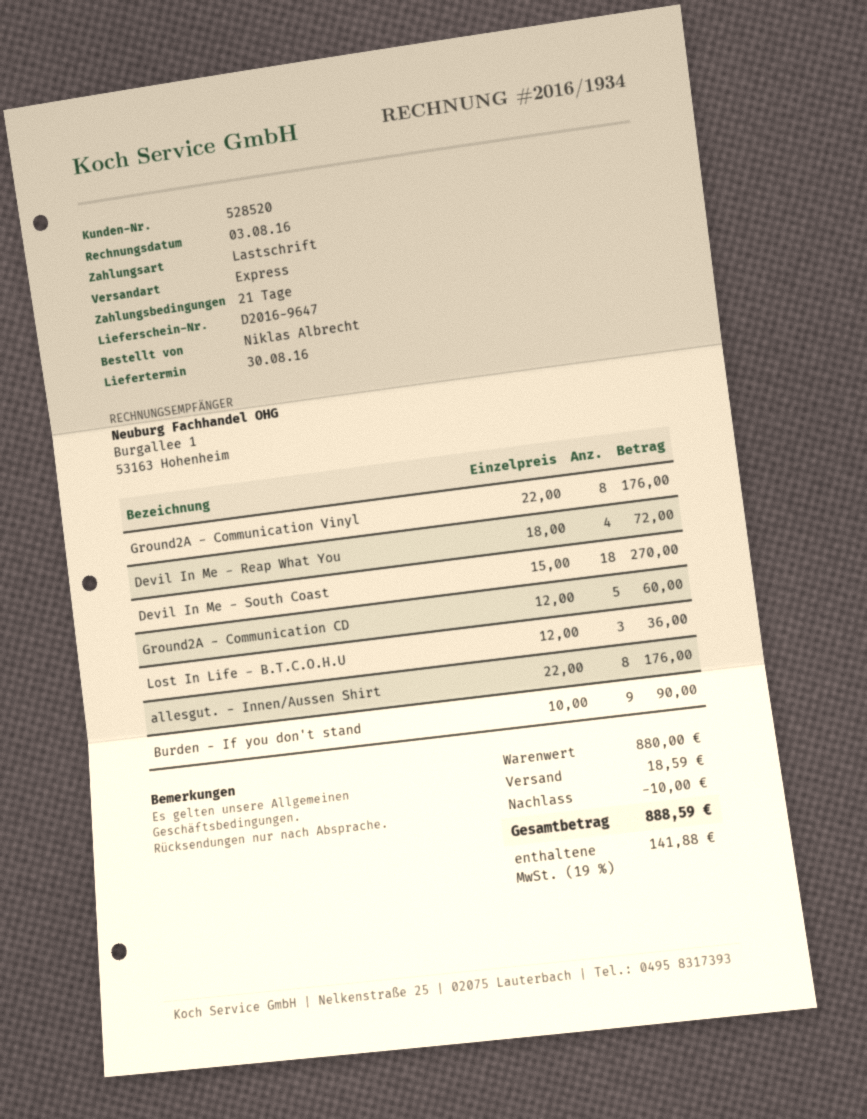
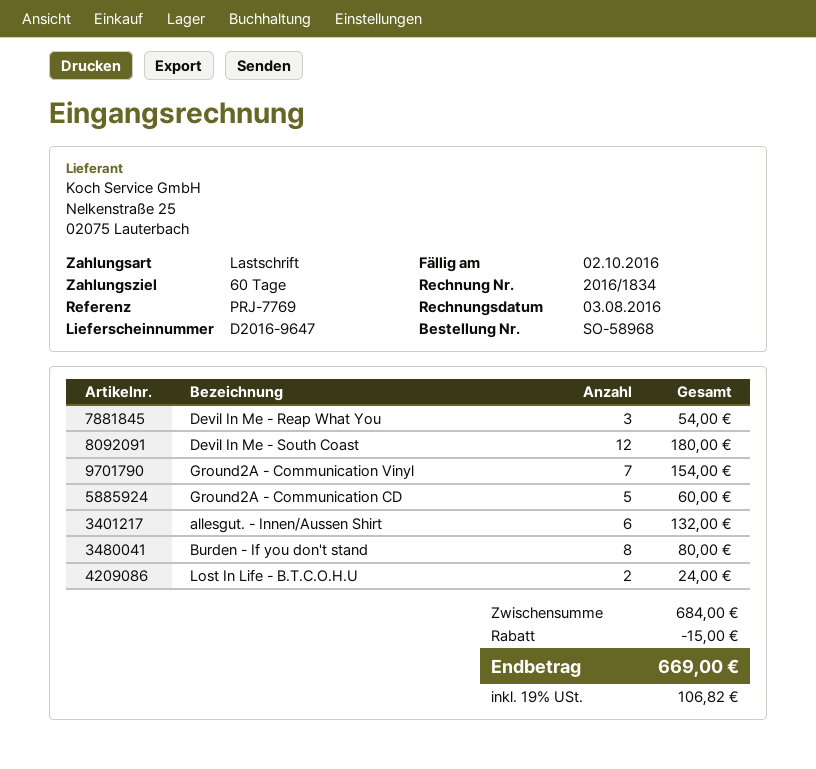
invoice number: 2016/1934 -> 2016/1834
payment terms: 21 days -> 60 days
Ground2A - Communication Vinyl: 8 for 176.00 -> 7 for 154.00
Devil In Me - Reap What You: 4 for 72.00 -> 3 for 54.00
Devil In Me - South Coast: 18 for 270.00 -> 12 for 180.00
Lost In Life - B.T.C.O.H.U: 3 for 36.00 -> 2 for 24.00
allesgut. - Innen/Aussen Shirt: 8 for 176.00 -> 6 for 132.00
Burden - If you don't stand: 9 for 90.00 -> 8 for 80.00
subtotal: 880.00 -> 684.00
discount: 10.00 -> 15.00
shipping: 18.59 -> none
tax: 19% = 141.88 -> 19% = 106.82
total: 888.59 -> 669.00

